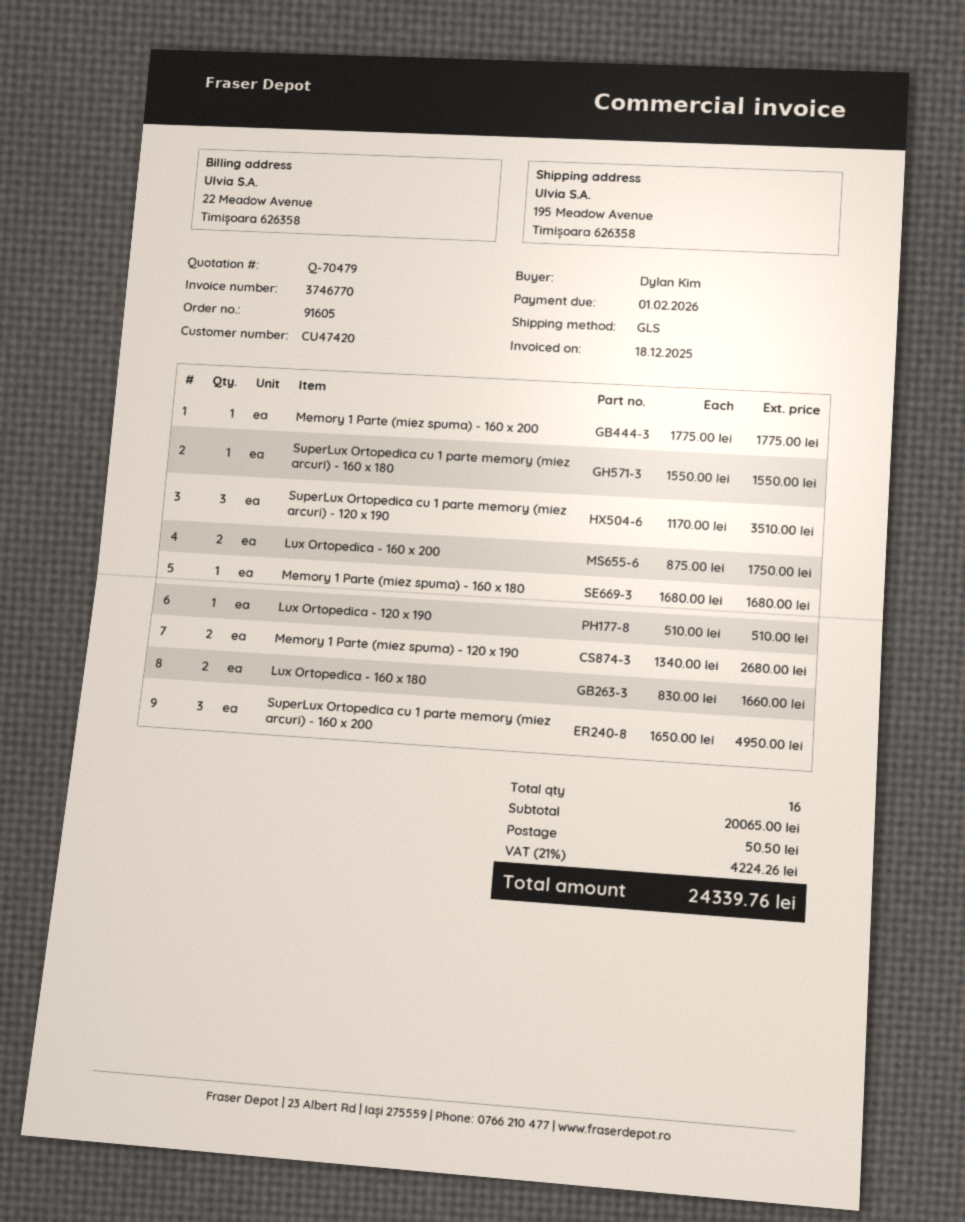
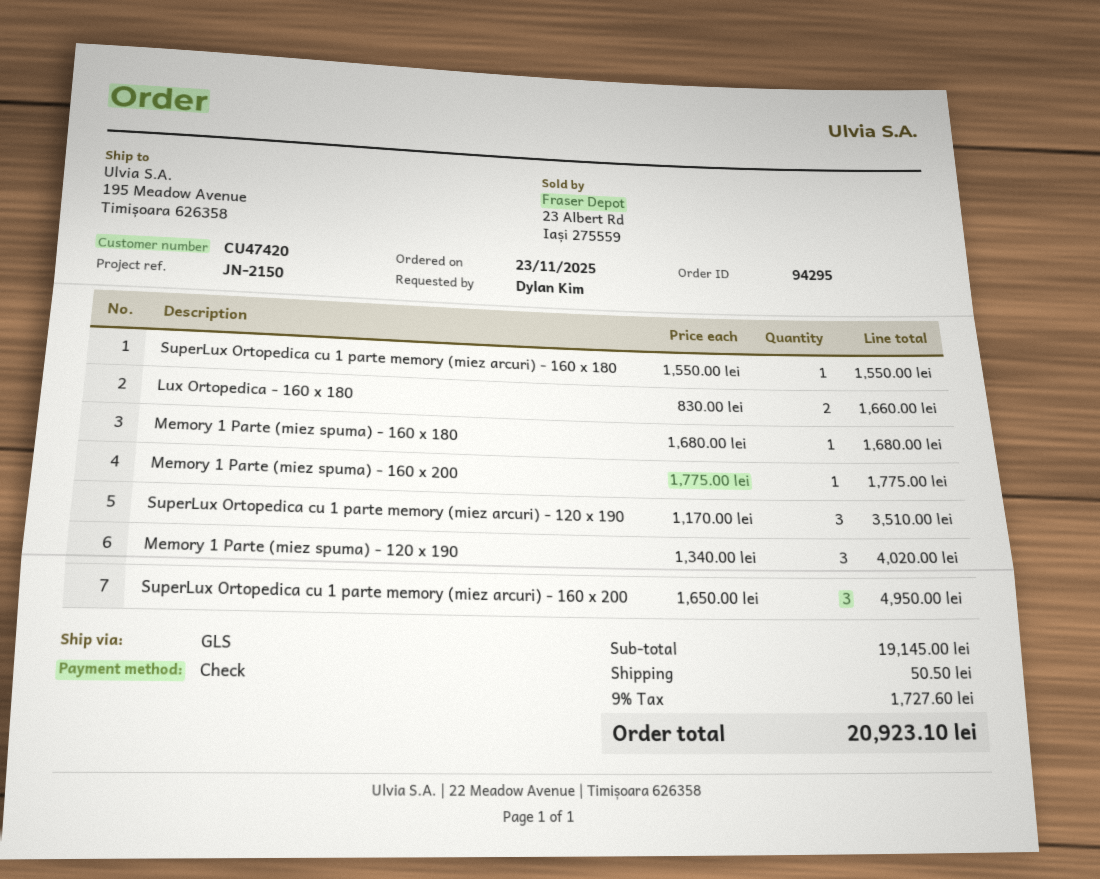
order number: 91605 -> 94295
Lux Ortopedica - 160 x 200: 2 x 875.00 = 1750.00 -> none
Lux Ortopedica - 120 x 190: 1 x 510.00 = 510.00 -> none
Memory 1 Parte (miez spuma) - 120 x 190: 2 x 1340.00 = 2680.00 -> 3 x 1340.00 = 4020.00
subtotal: 20065.00 -> 19145.00
tax: 21% = 4224.26 -> 9% = 1727.60
total: 24339.76 -> 20923.10

